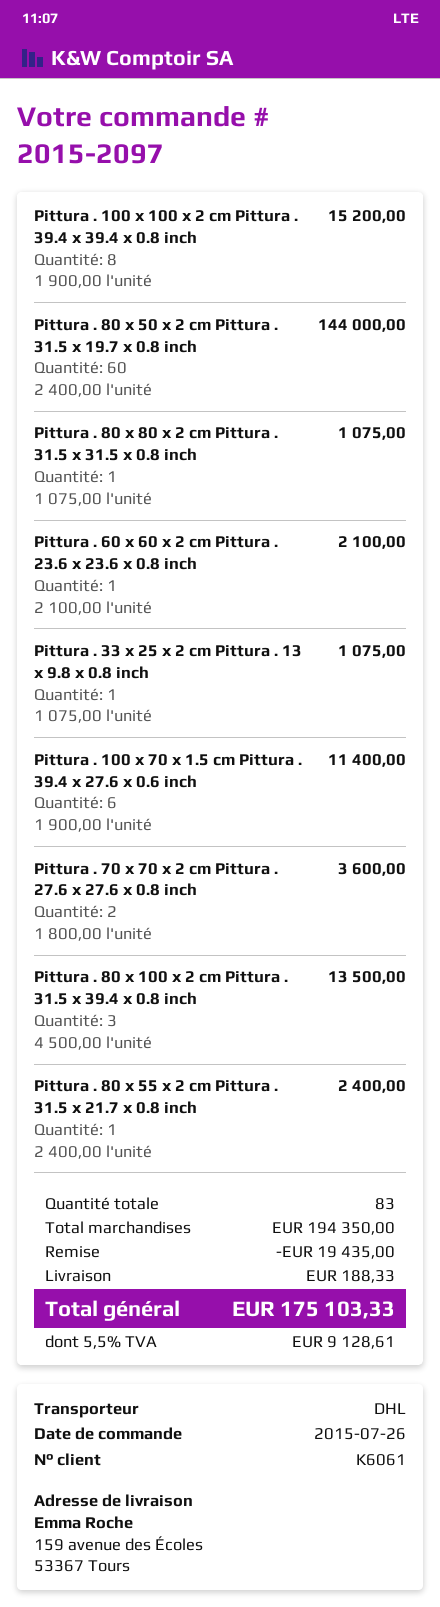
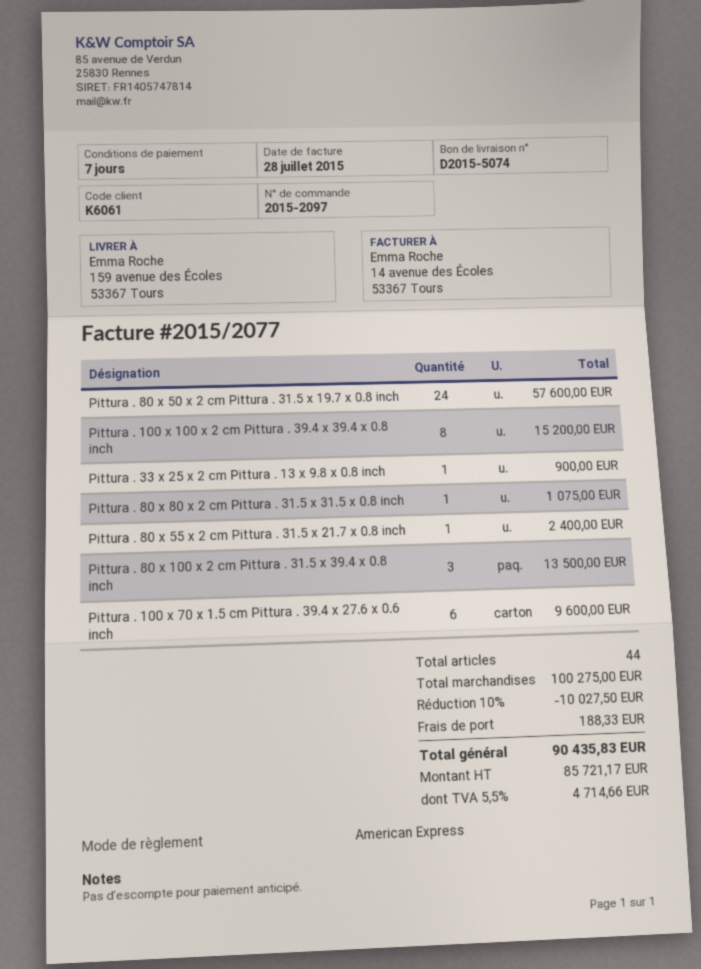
Pittura . 80 x 50 x 2 cm Pittura . 31.5 x 19.7 x 0.8 inch: 60 for 144000.00 -> 24 for 57600.00
Pittura . 60 x 60 x 2 cm Pittura . 23.6 x 23.6 x 0.8 inch: 1 for 2100.00 -> none
Pittura . 33 x 25 x 2 cm Pittura . 13 x 9.8 x 0.8 inch: 1 for 1075.00 -> 1 for 900.00
Pittura . 100 x 70 x 1.5 cm Pittura . 39.4 x 27.6 x 0.6 inch: 6 for 11400.00 -> 6 for 9600.00
Pittura . 70 x 70 x 2 cm Pittura . 27.6 x 27.6 x 0.8 inch: 2 for 3600.00 -> none
total quantity: 83 -> 44
subtotal: 194350.00 -> 100275.00
discount: 19435.00 -> 10027.50
tax: 5.5% = 9128.61 -> 5.5% = 4714.66
total: 175103.33 -> 90435.83

